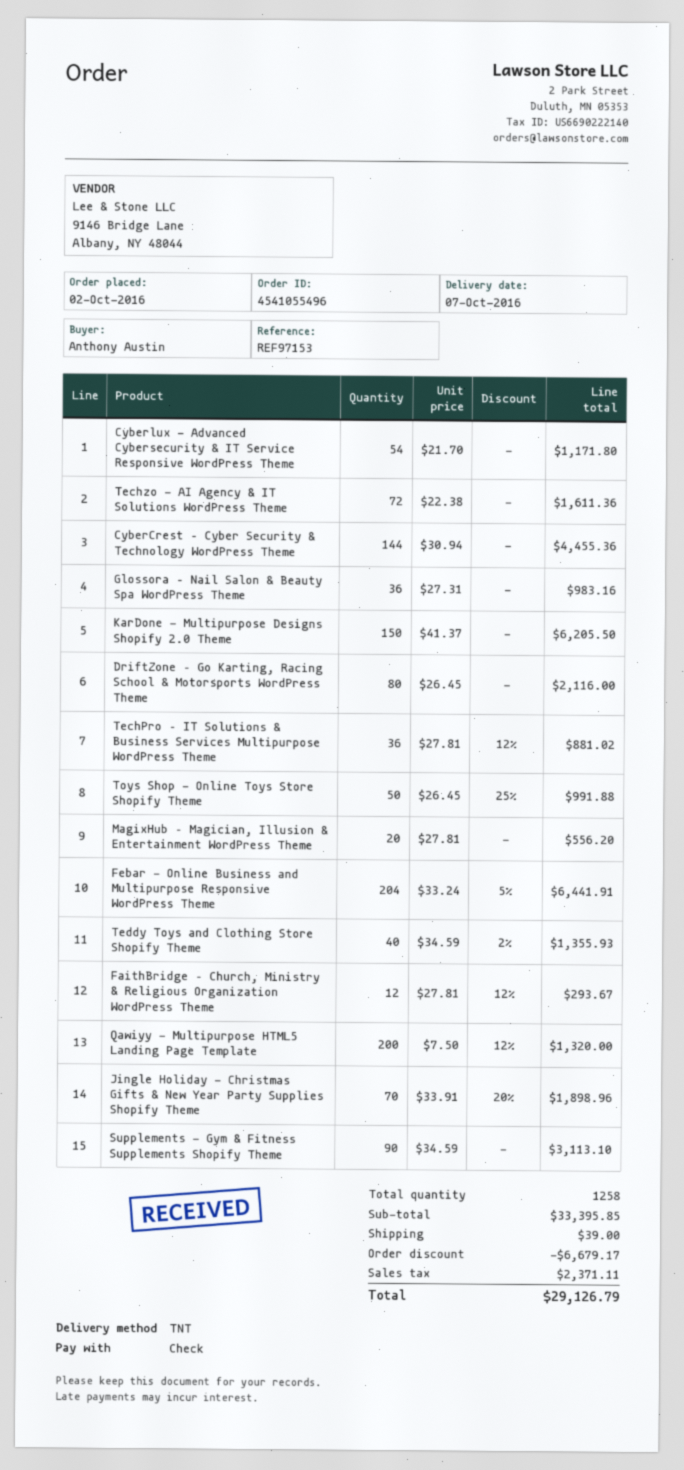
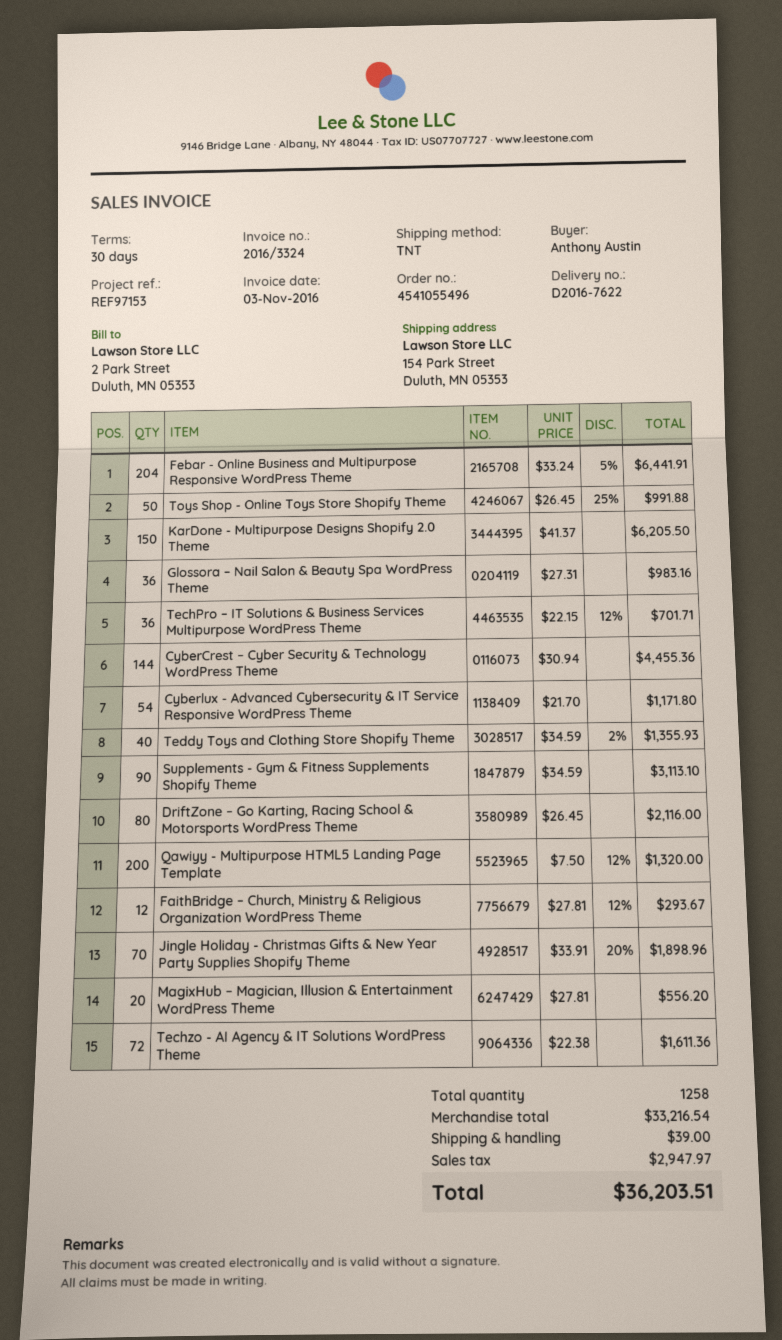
TechPro – IT Solutions & Business Services Multipurpose WordPress Theme: 36 x 27.81 - 12% = 881.02 -> 36 x 22.15 - 12% = 701.71
subtotal: 33395.85 -> 33216.54
discount: 6679.17 -> none
tax: 2371.11 -> 2947.97
total: 29126.79 -> 36203.51

